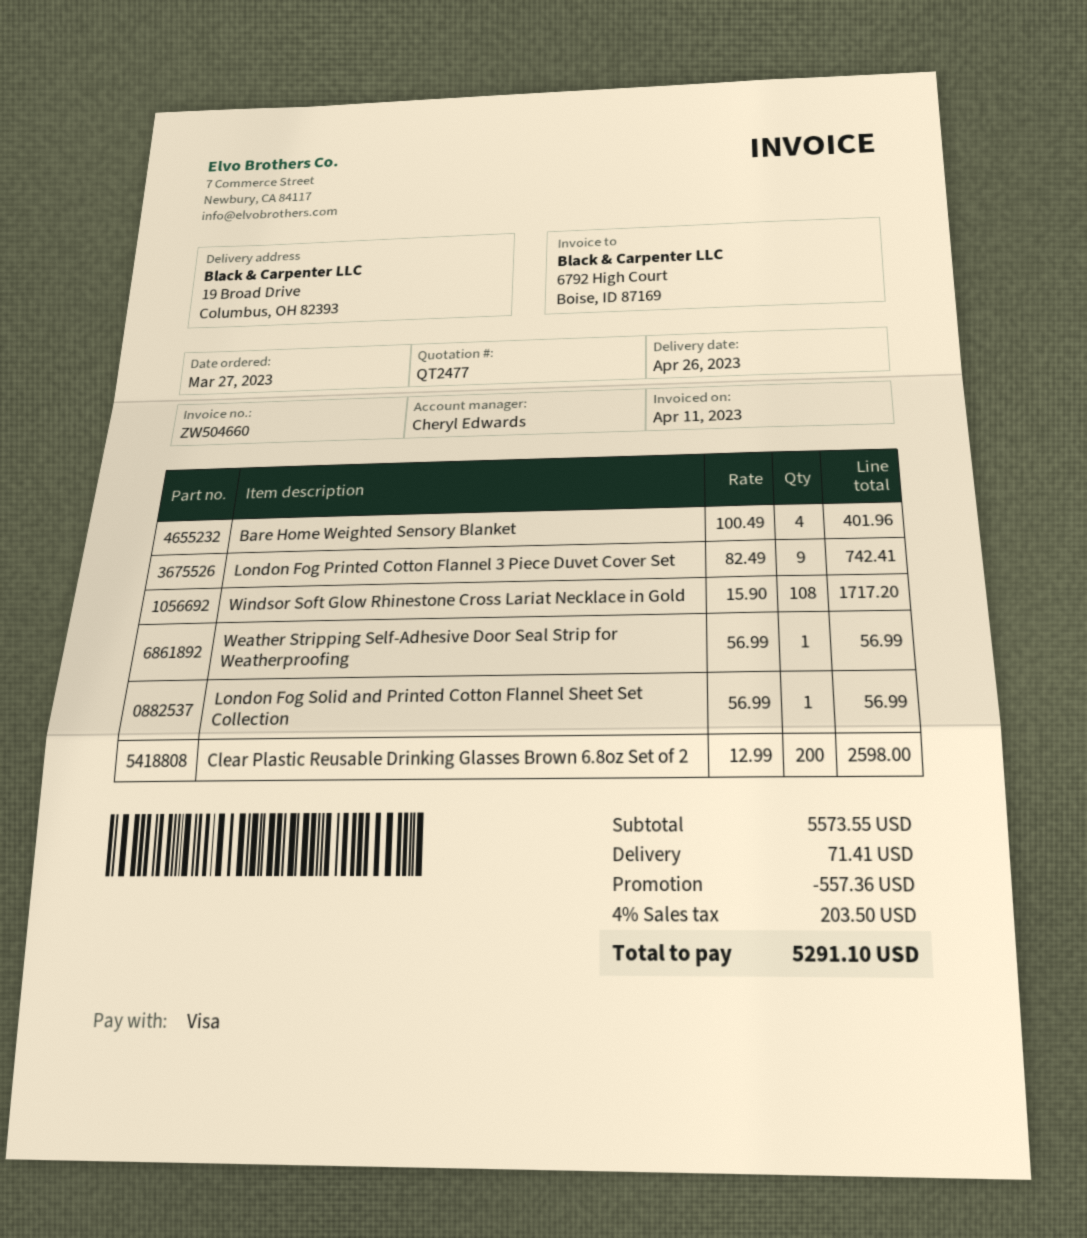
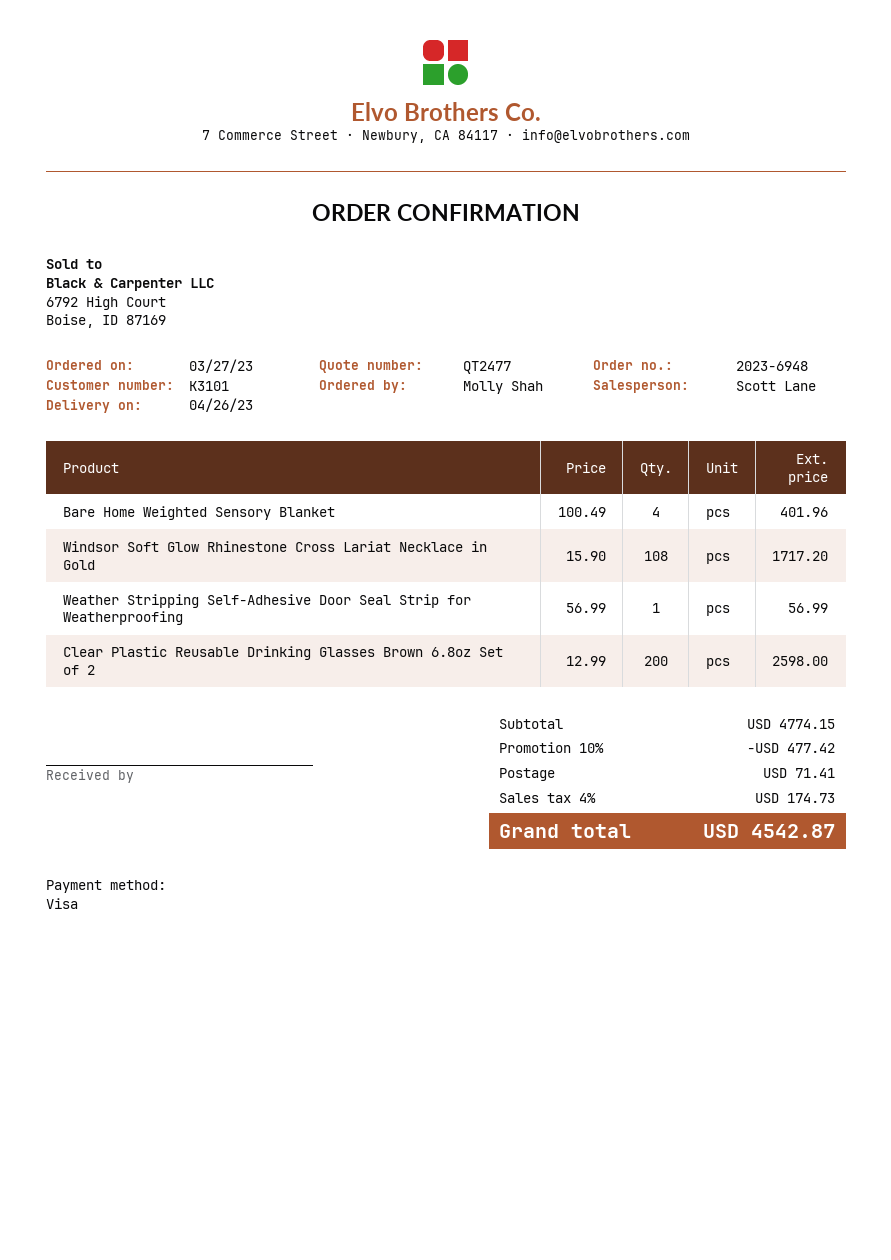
sales rep: Cheryl Edwards -> Scott Lane
London Fog Printed Cotton Flannel 3 Piece Duvet Cover Set: 9 x 82.49 = 742.41 -> none
London Fog Solid and Printed Cotton Flannel Sheet Set Collection: 1 x 56.99 = 56.99 -> none
subtotal: 5573.55 -> 4774.15
discount: 557.36 -> 477.42
tax: 4% = 203.50 -> 4% = 174.73
total: 5291.10 -> 4542.87

